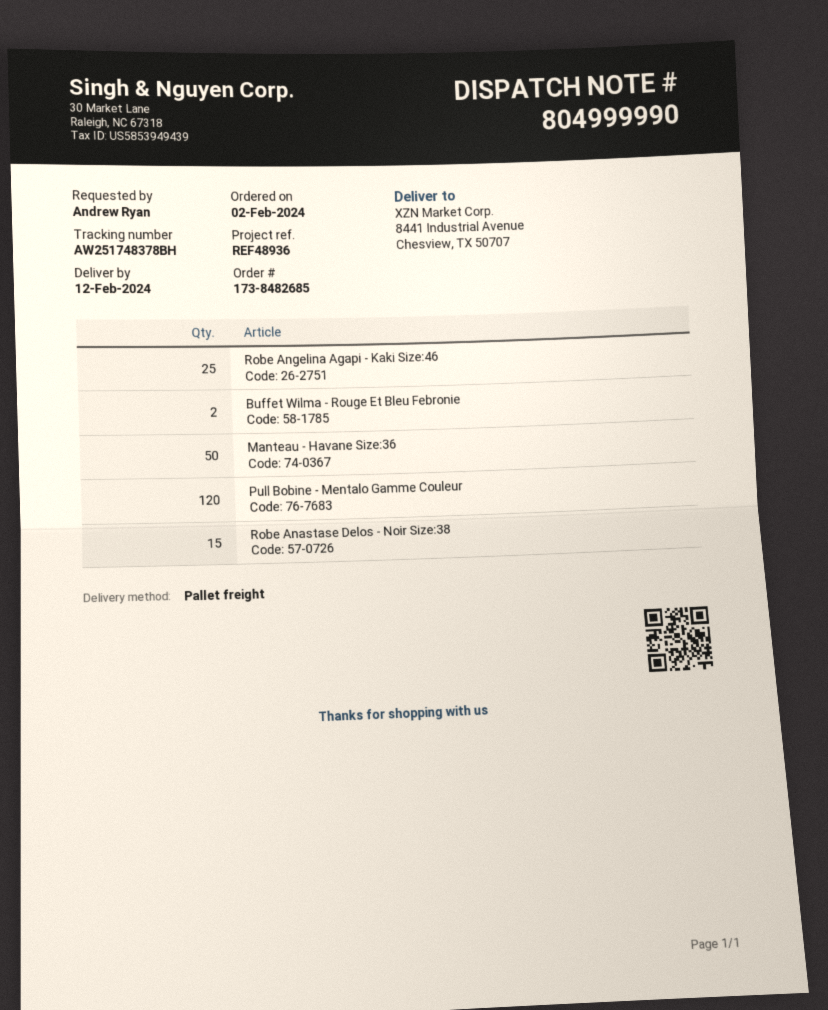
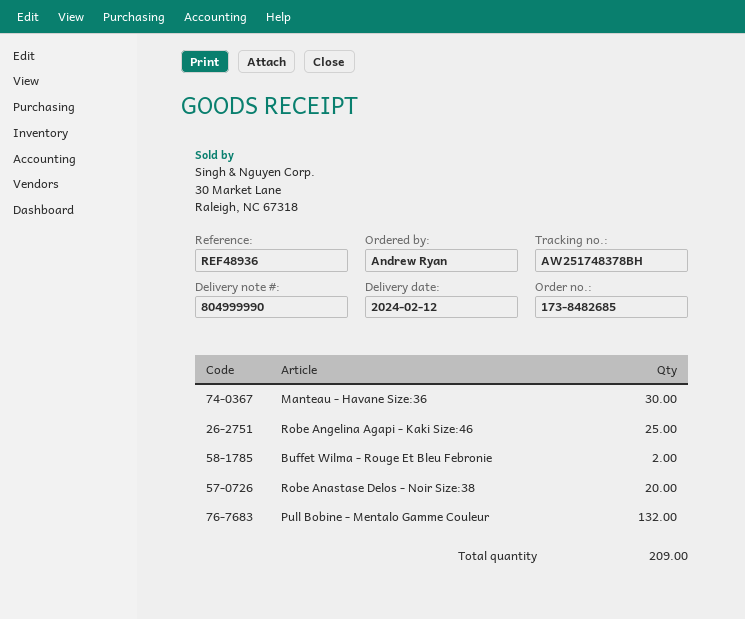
Manteau - Havane Size:36: 50 -> 30
Pull Bobine - Mentalo Gamme Couleur: 120 -> 132
Robe Anastase Delos - Noir Size:38: 15 -> 20

